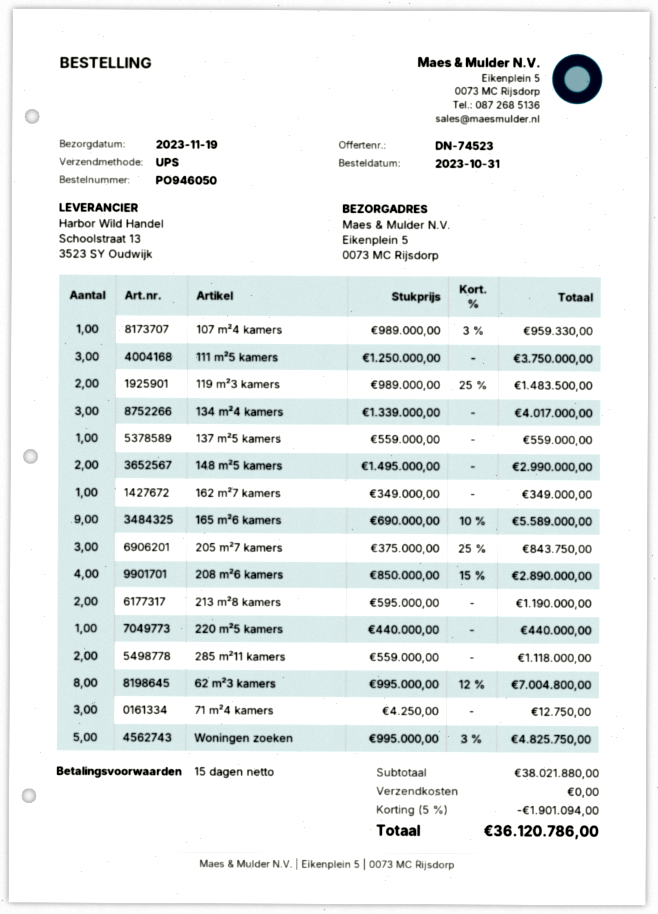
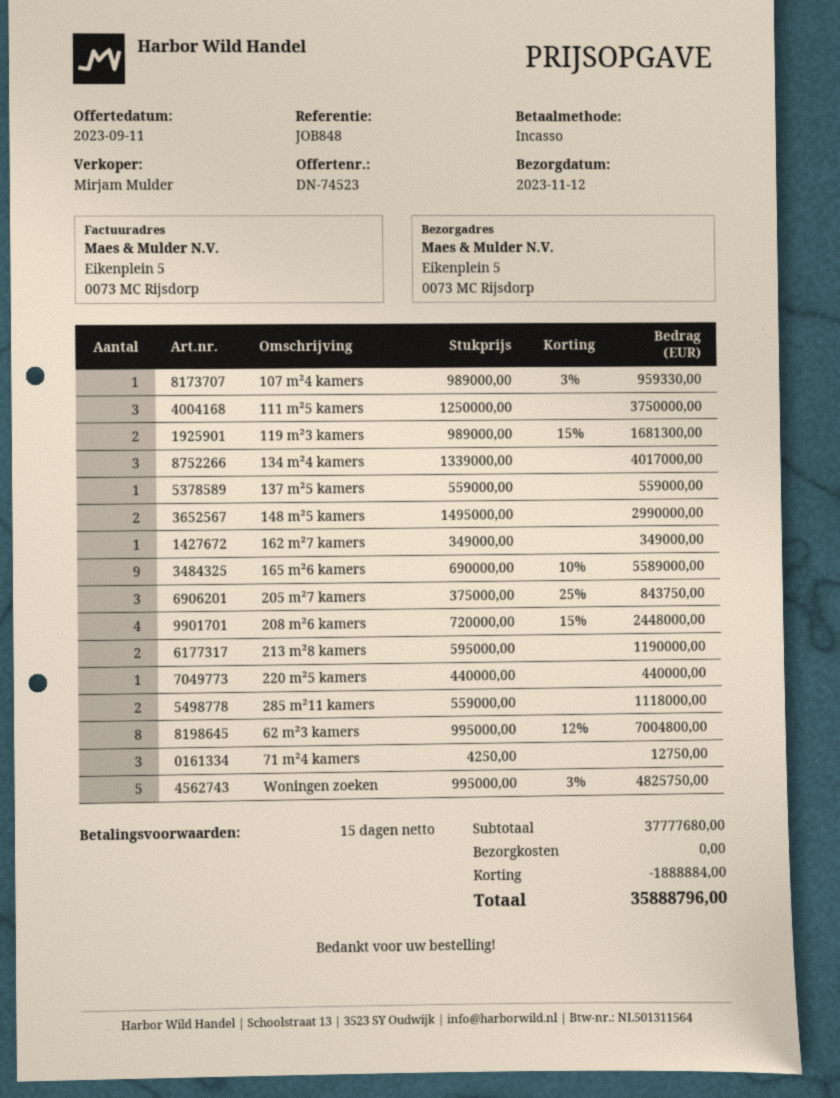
delivery date: 2023-11-19 -> 2023-11-12
119 m²3 kamers: 2 x 989000.00 - 25% = 1483500.00 -> 2 x 989000.00 - 15% = 1681300.00
208 m²6 kamers: 4 x 850000.00 - 15% = 2890000.00 -> 4 x 720000.00 - 15% = 2448000.00
subtotal: 38021880.00 -> 37777680.00
discount: 1901094.00 -> 1888884.00
total: 36120786.00 -> 35888796.00

